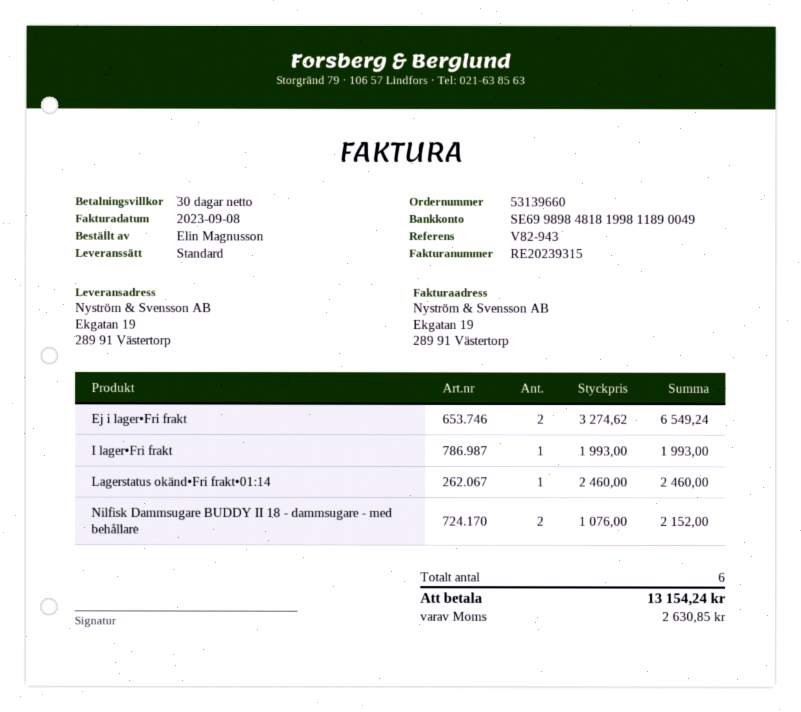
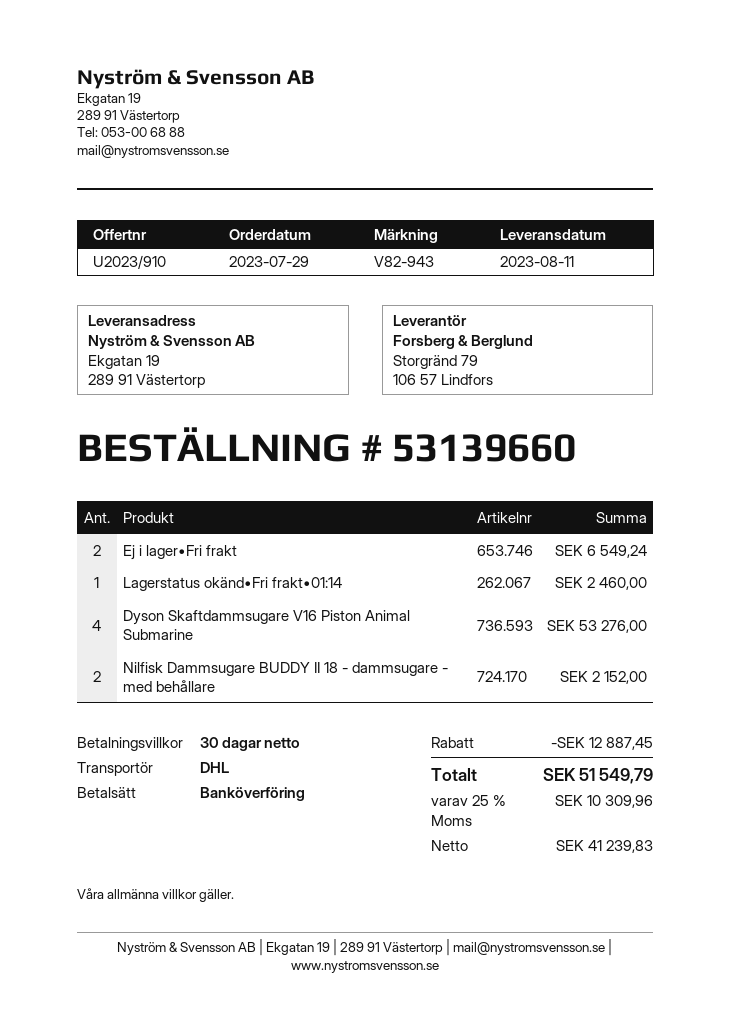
shipping method: standard -> DHL
I lager•Fri frakt: 1 for 1993.00 -> none
Dyson Skaftdammsugare V16 Piston Animal Submarine: none -> 4 for 53276.00
discount: none -> 12887.45
tax: 2630.85 -> 10309.96
total: 13154.24 -> 51549.79

